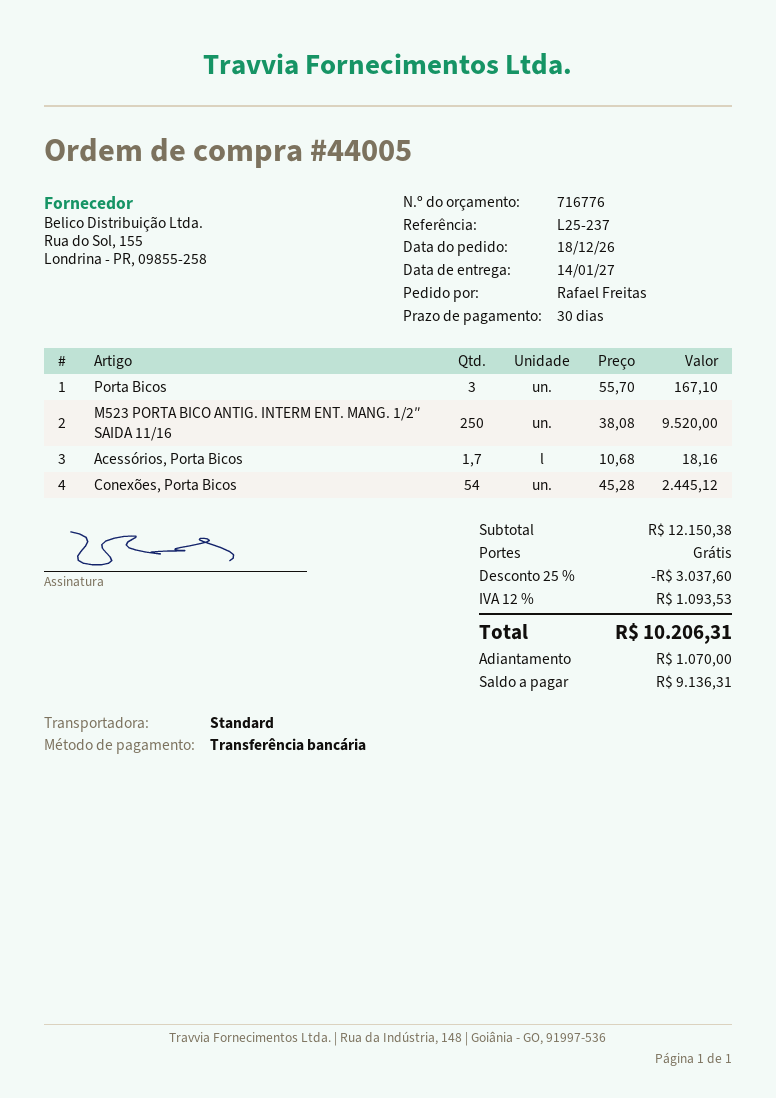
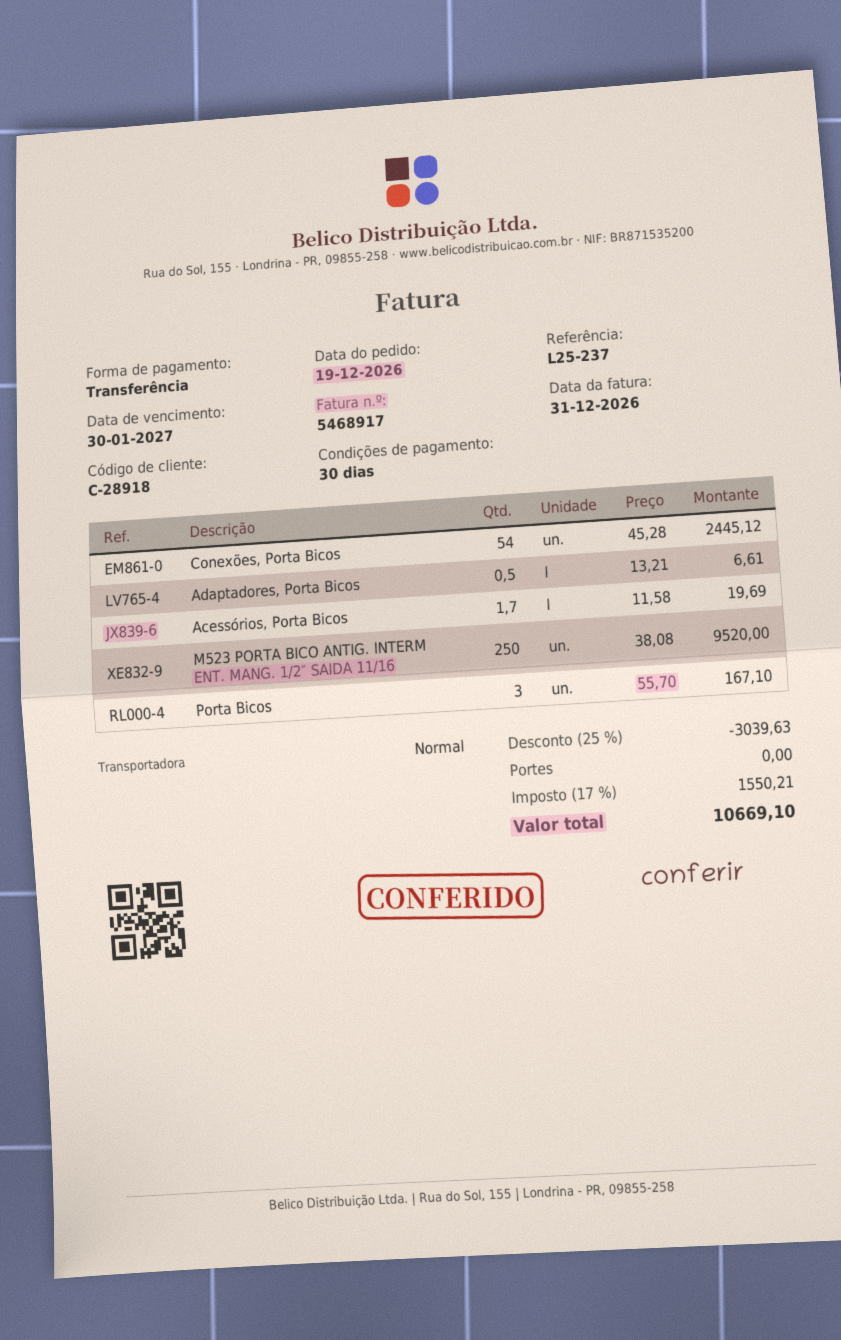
order date: 2026-12-18 -> 2026-12-19
Acessórios, Porta Bicos: 1.7 x 10.68 = 18.16 -> 1.7 x 11.58 = 19.69
Adaptadores, Porta Bicos: none -> 0.5 x 13.21 = 6.61
discount: 25% = 3037.60 -> 25% = 3039.63
tax: 12% = 1093.53 -> 17% = 1550.21
total: 10206.31 -> 10669.10

